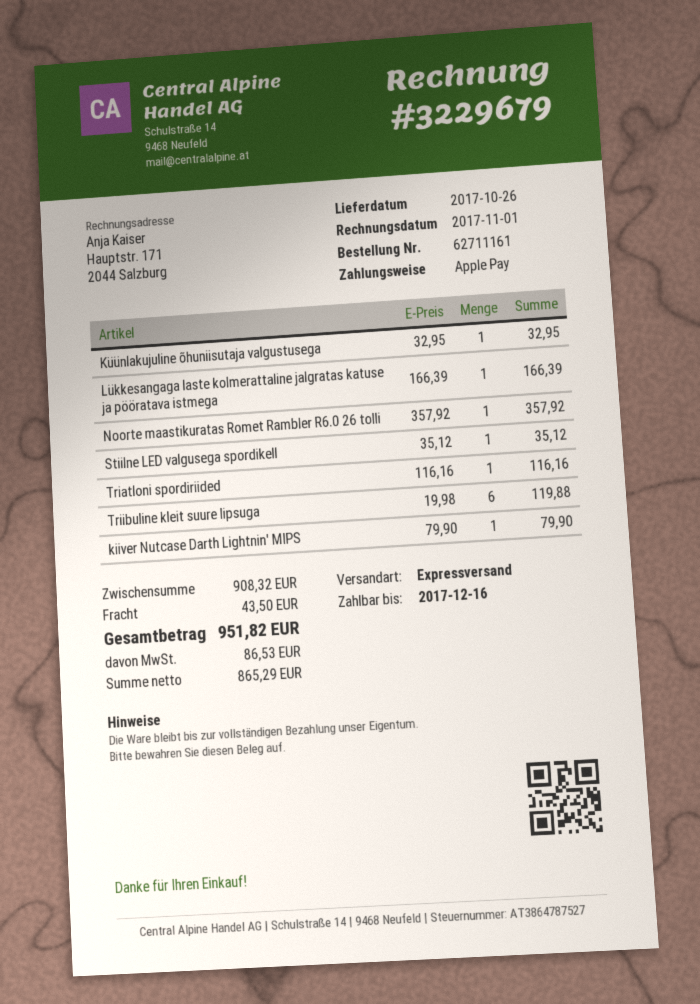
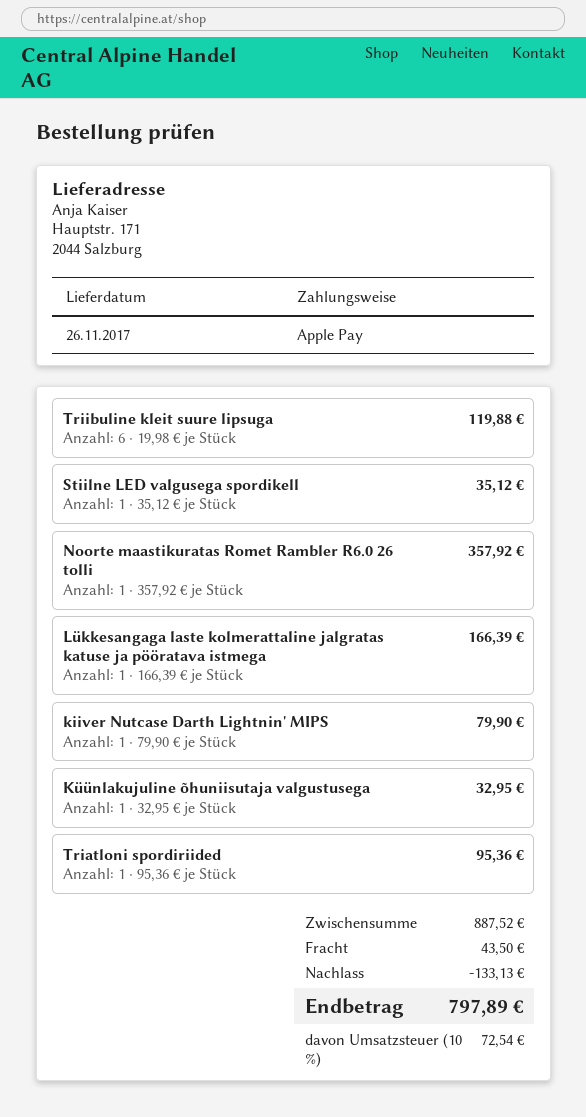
delivery date: 2017-10-26 -> 2017-11-26
Triatloni spordiriided: 1 x 116.16 = 116.16 -> 1 x 95.36 = 95.36
subtotal: 908.32 -> 887.52
discount: none -> 133.13
tax: 86.53 -> 72.54
total: 951.82 -> 797.89

